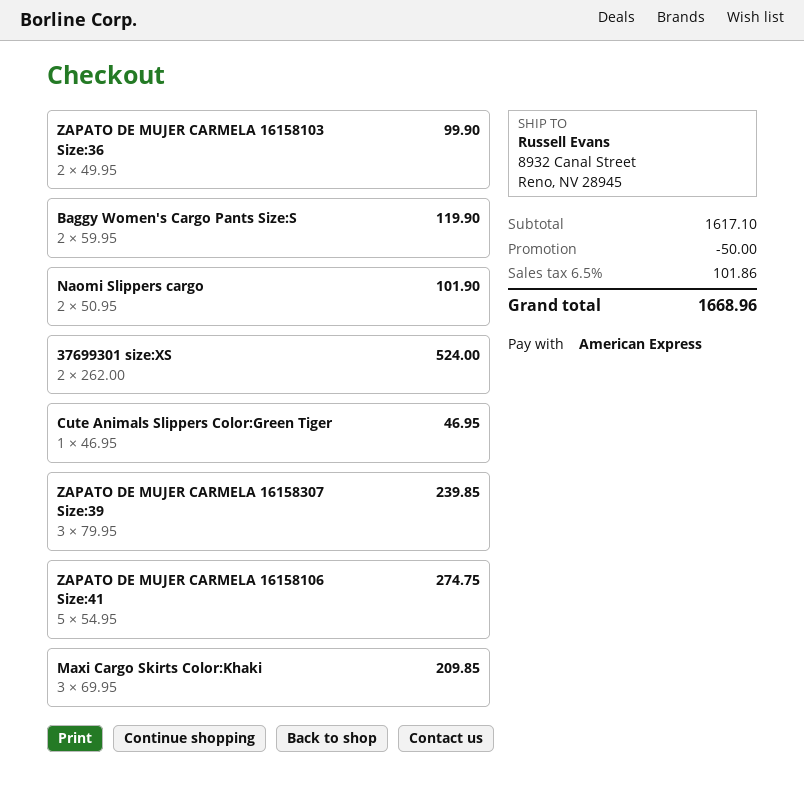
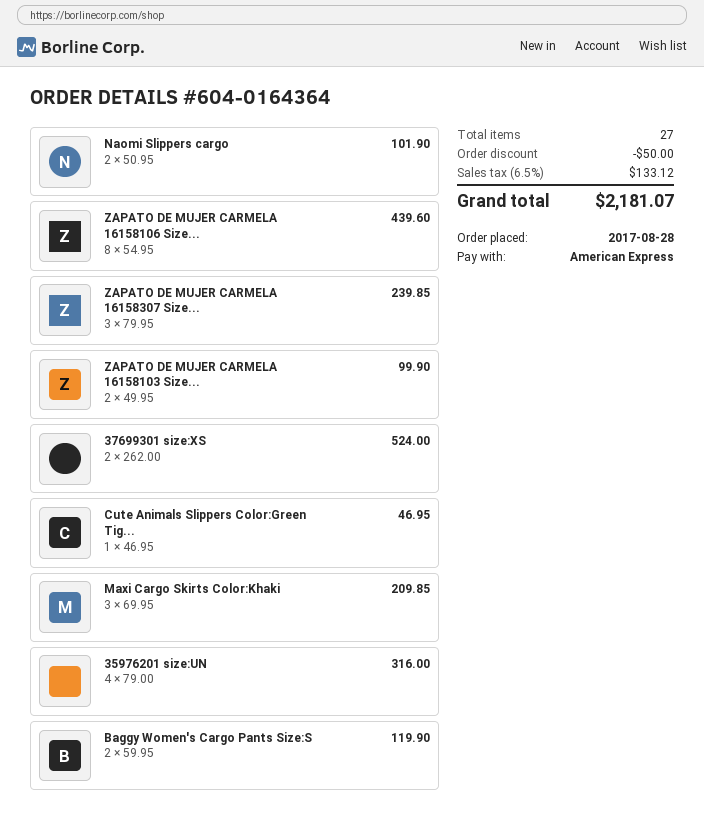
ZAPATO DE MUJER CARMELA 16158106 Size:41: 5 x 54.95 = 274.75 -> 8 x 54.95 = 439.60
35976201 size:UN: none -> 4 x 79.00 = 316.00
tax: 6.5% = 101.86 -> 6.5% = 133.12
total: 1668.96 -> 2181.07

